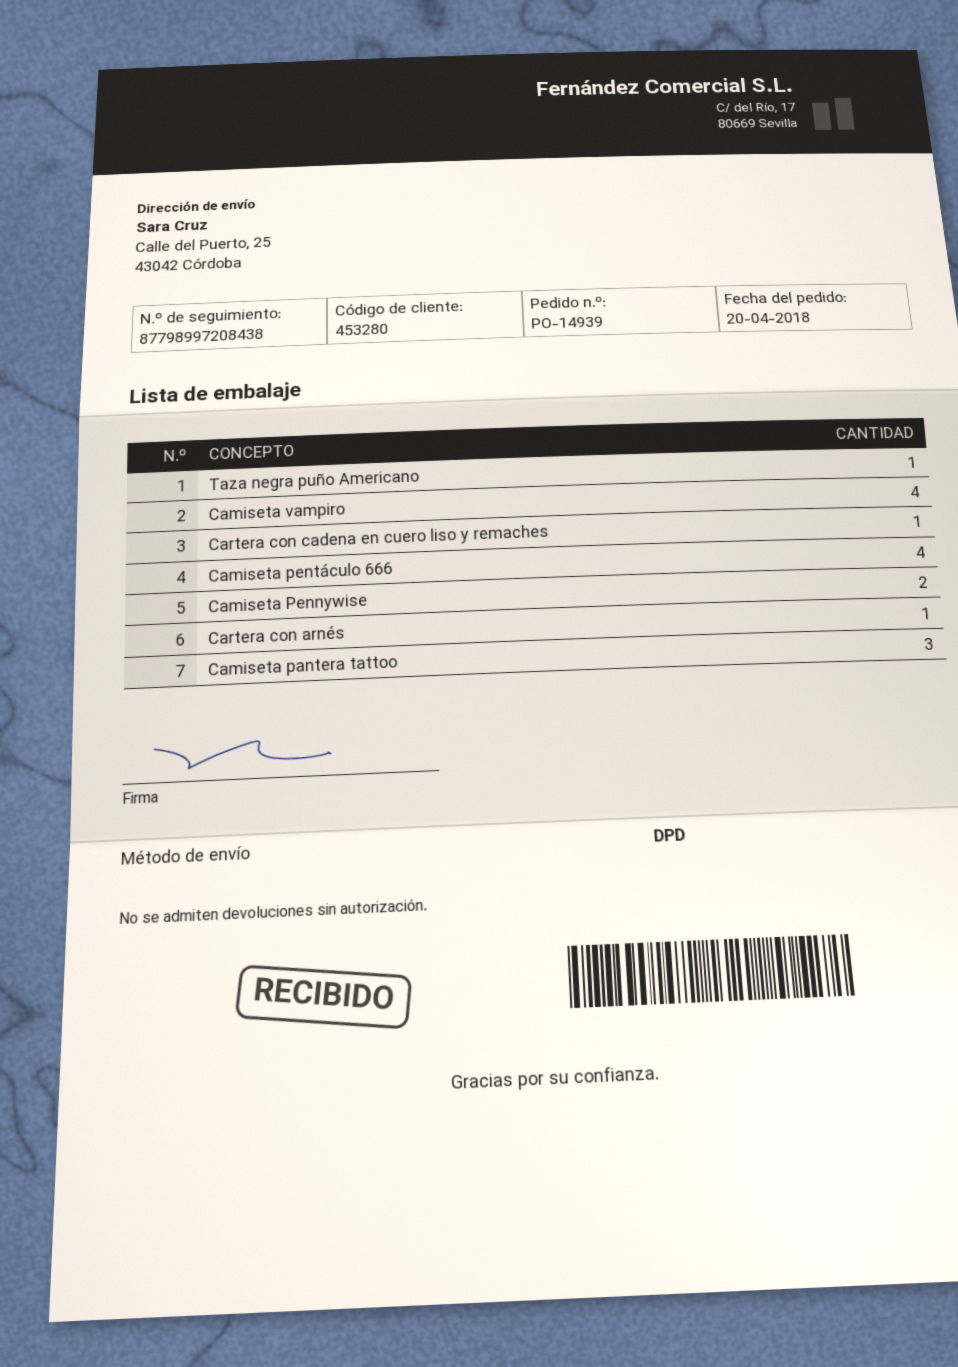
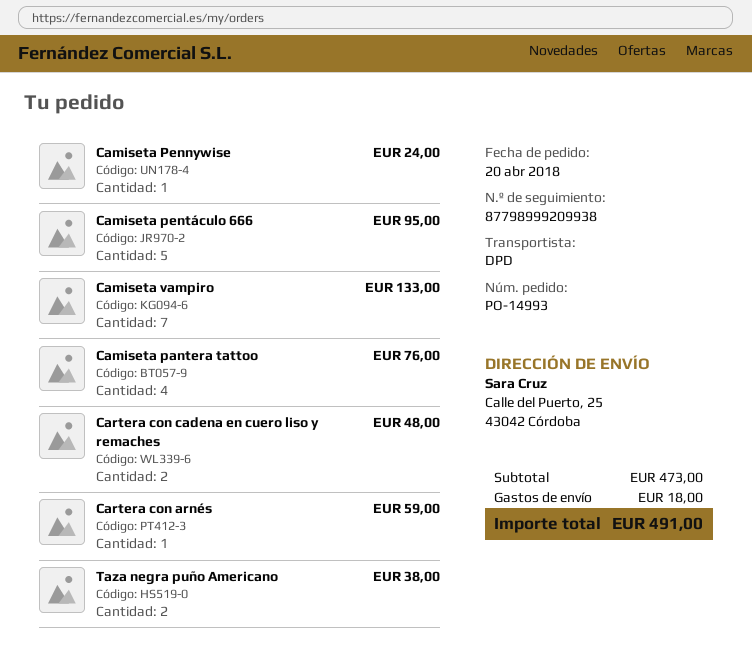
order number: PO-14939 -> PO-14993
tracking number: 87798997208438 -> 87798999209938
Taza negra puño Americano: 1 -> 2
Camiseta vampiro: 4 -> 7
Cartera con cadena en cuero liso y remaches: 1 -> 2
Camiseta pentáculo 666: 4 -> 5
Camiseta Pennywise: 2 -> 1
Camiseta pantera tattoo: 3 -> 4

